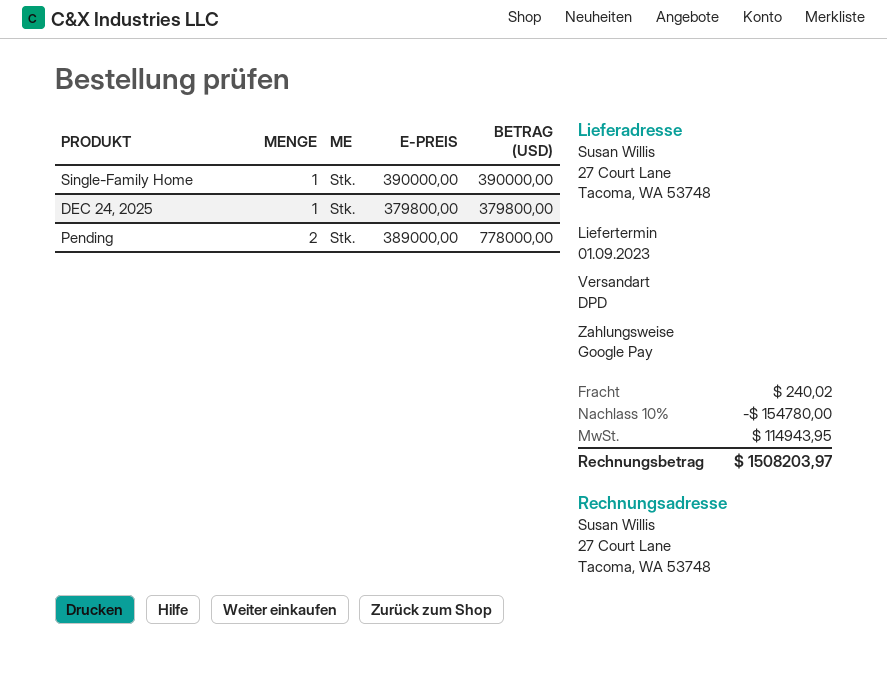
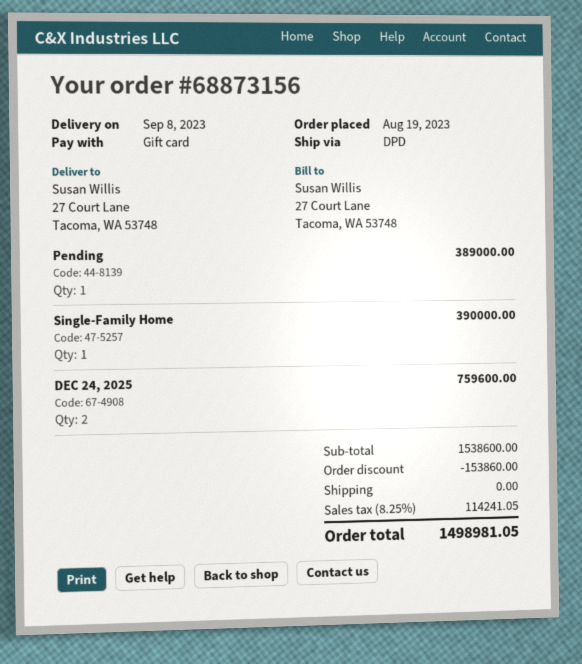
delivery date: 2023-09-01 -> 2023-09-08
payment method: Google Pay -> gift card
DEC 24, 2025: 1 for 379800.00 -> 2 for 759600.00
Pending: 2 for 778000.00 -> 1 for 389000.00
discount: 154780.00 -> 153860.00
shipping: 240.02 -> 0.00
tax: 114943.95 -> 114241.05
total: 1508203.97 -> 1498981.05

